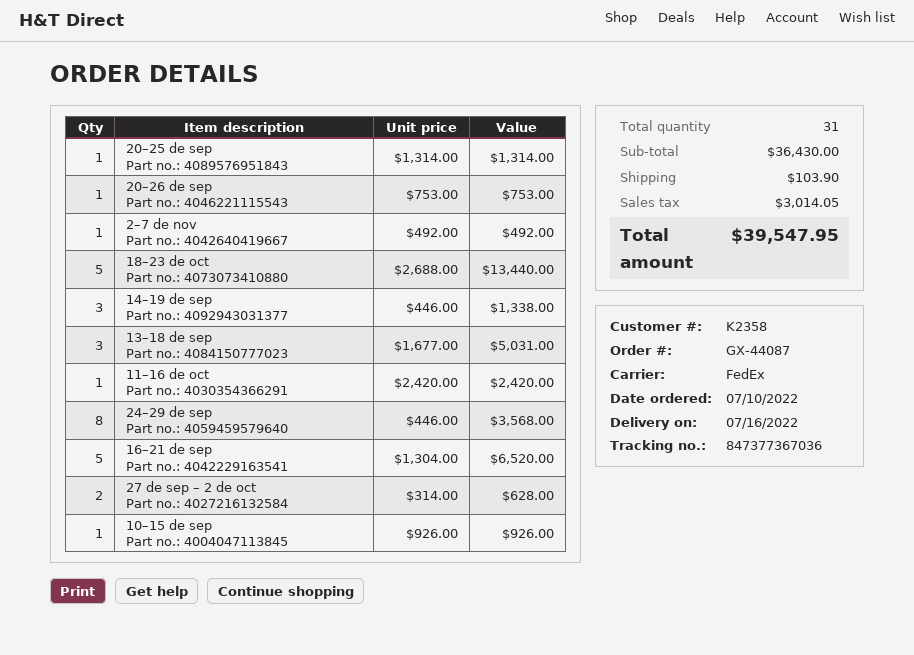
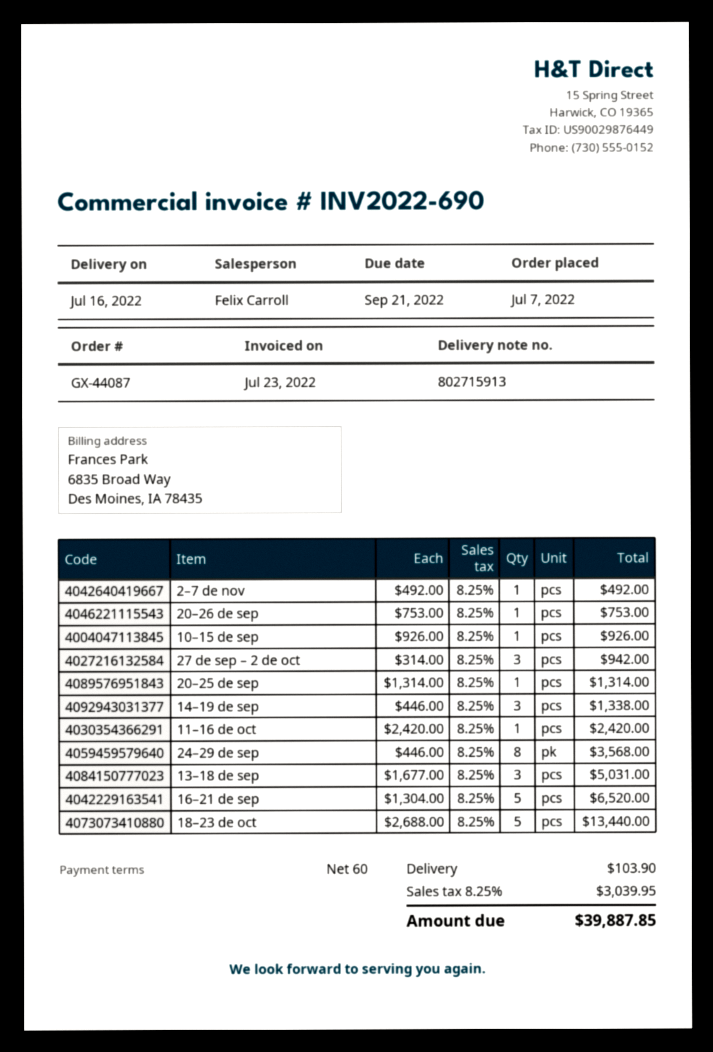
order date: 2022-07-10 -> 2022-07-07
27 de sep – 2 de oct: 2 x 314.00 = 628.00 -> 3 x 314.00 = 942.00
tax: 3014.05 -> 3039.95
total: 39547.95 -> 39887.85

